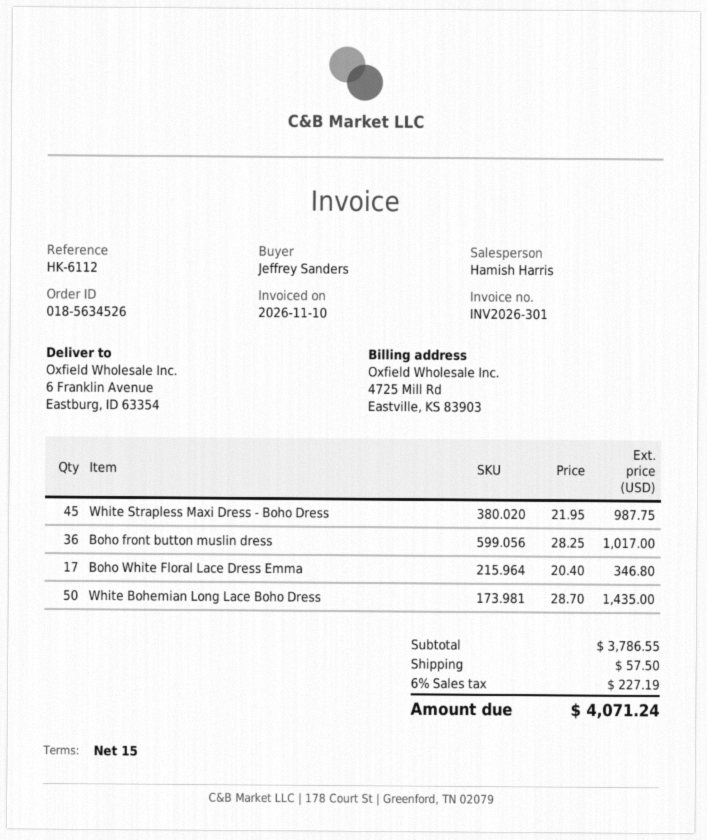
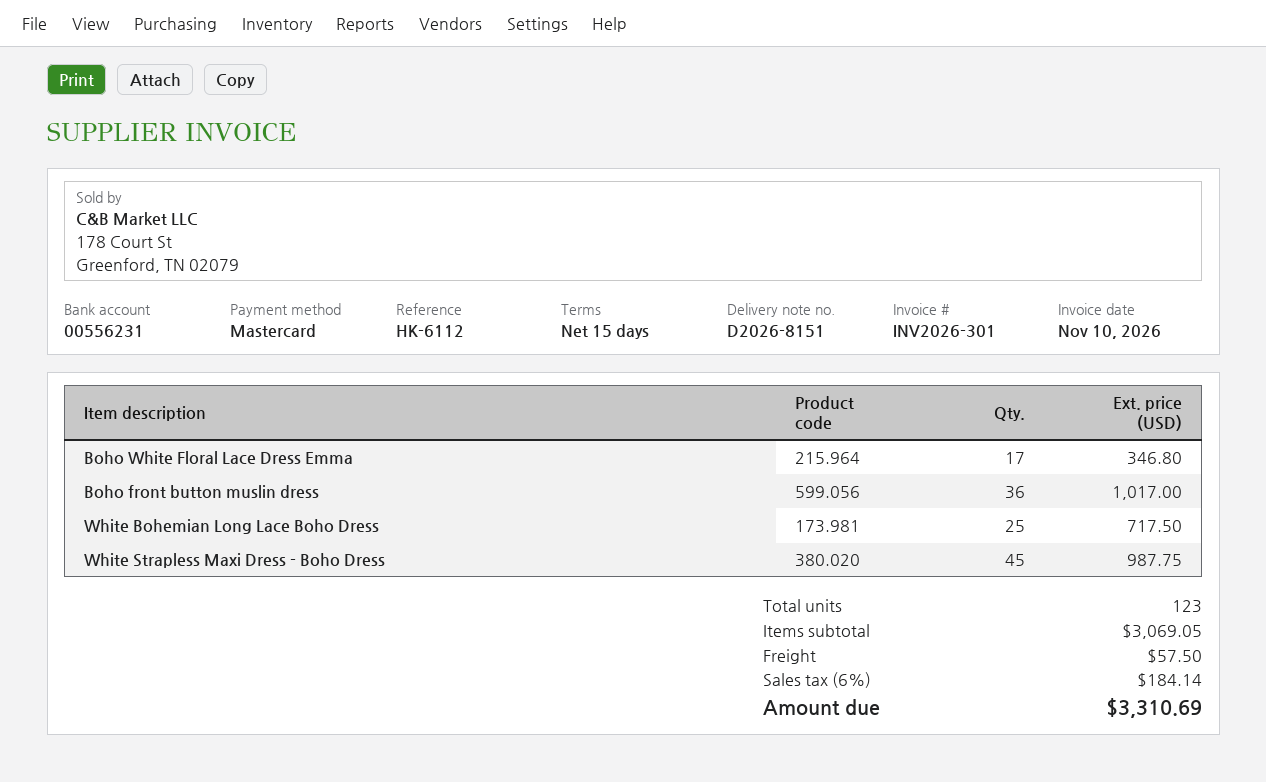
White Bohemian Long Lace Boho Dress: 50 for 1435.00 -> 25 for 717.50
subtotal: 3786.55 -> 3069.05
tax: 6% = 227.19 -> 6% = 184.14
total: 4071.24 -> 3310.69

